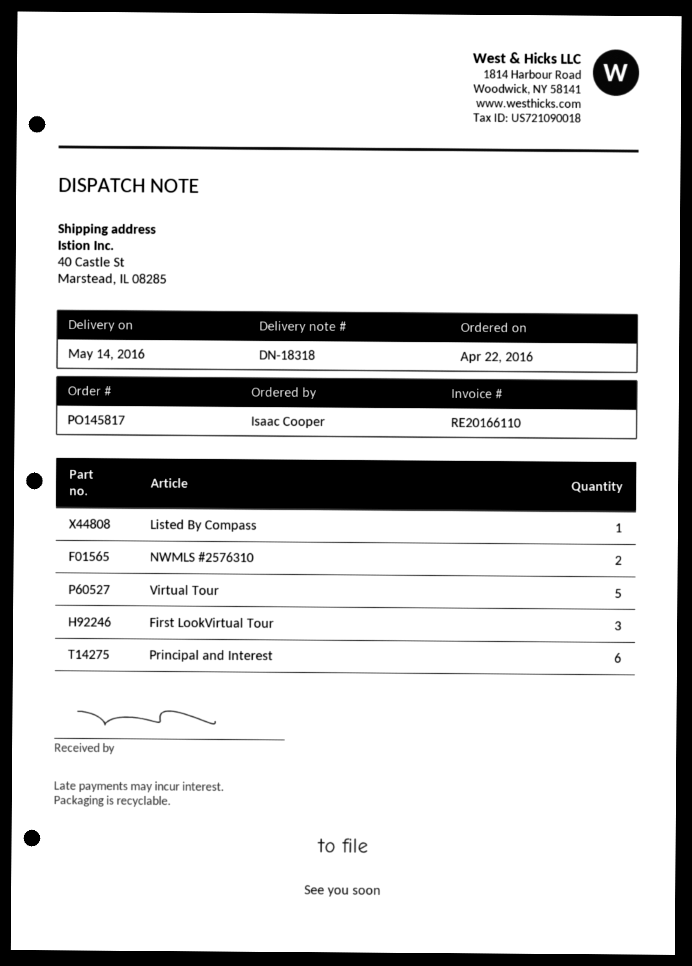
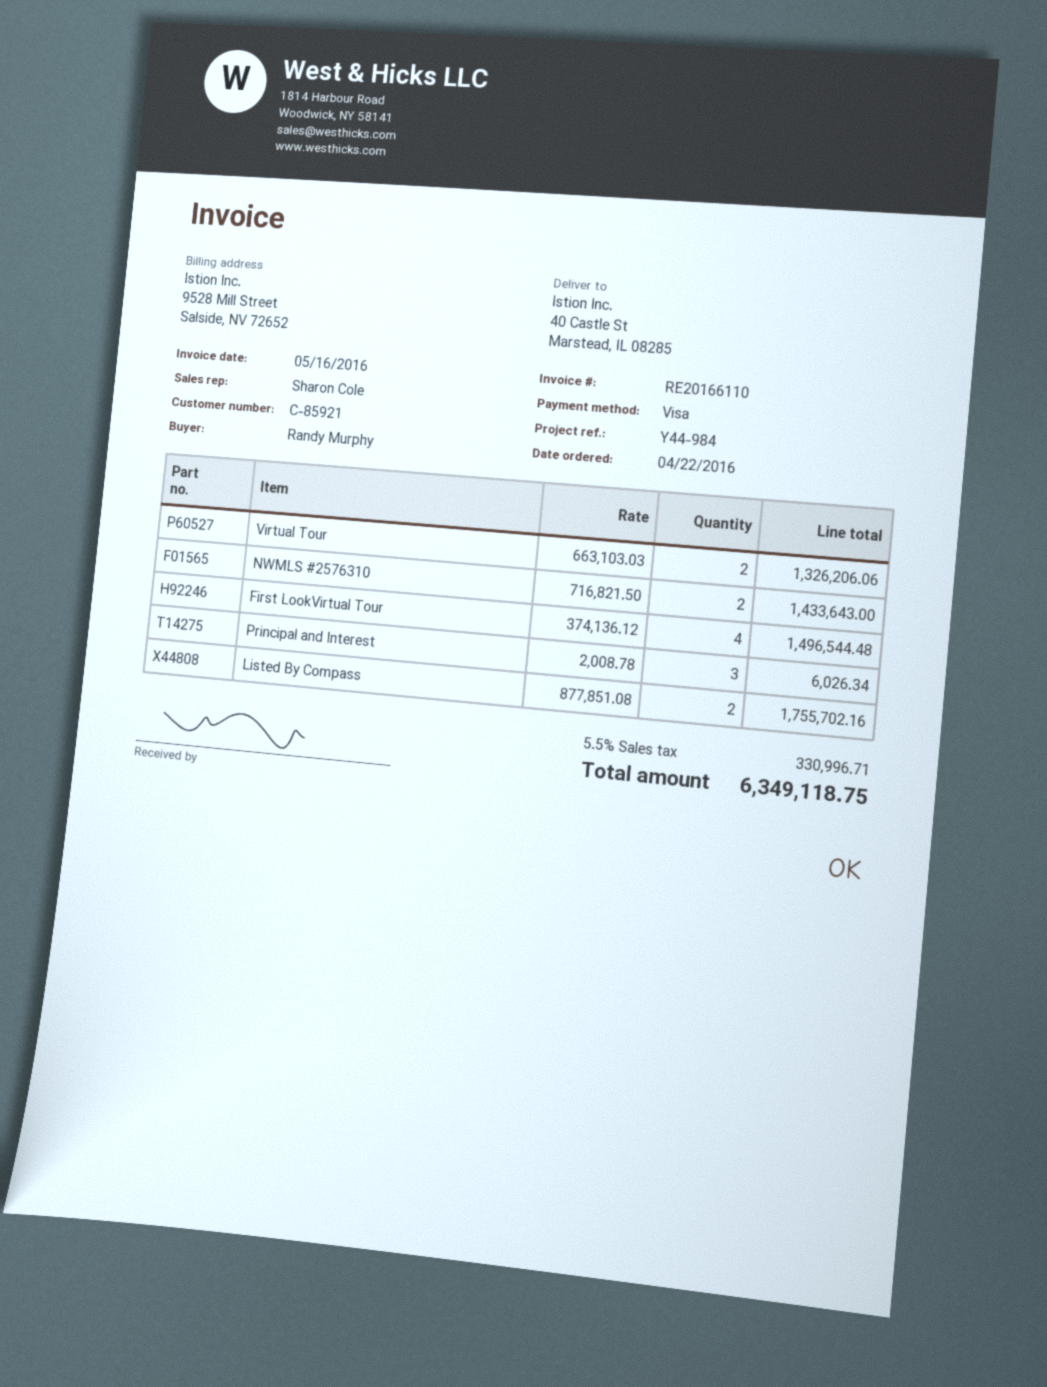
ordered by: Isaac Cooper -> Randy Murphy
Listed By Compass: 1 -> 2
Virtual Tour: 5 -> 2
First LookVirtual Tour: 3 -> 4
Principal and Interest: 6 -> 3

